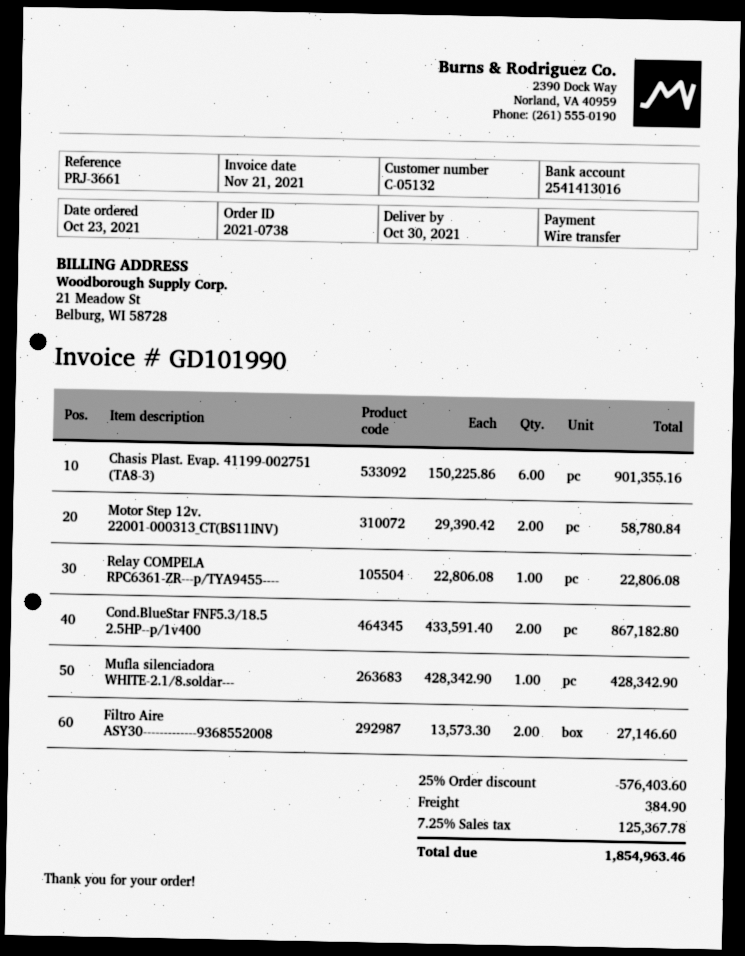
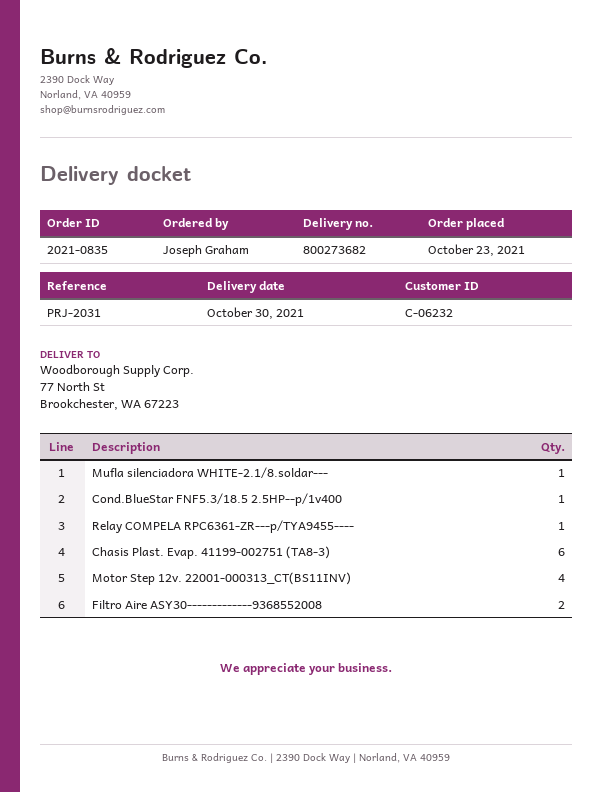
order number: 2021-0738 -> 2021-0835
customer number: C-05132 -> C-06232
reference: PRJ-3661 -> PRJ-2031
Motor Step 12v. 22001-000313_CT(BS11INV): 2 -> 4
Cond.BlueStar FNF5.3/18.5 2.5HP--p/1v400: 2 -> 1

